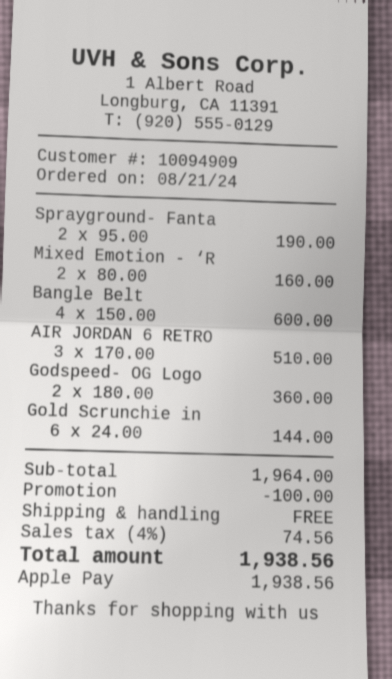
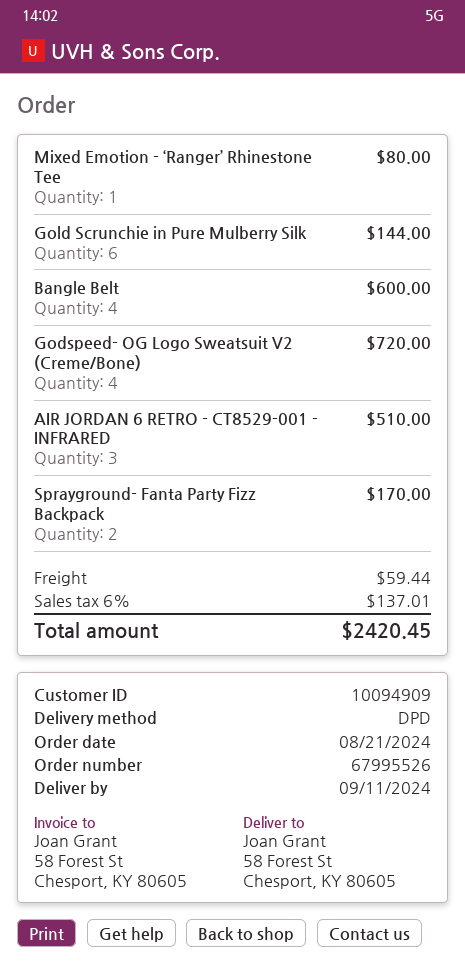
Sprayground- Fanta: 2 for 190.00 -> 2 for 170.00
Mixed Emotion - ‘R: 2 for 160.00 -> 1 for 80.00
Godspeed- OG Logo: 2 for 360.00 -> 4 for 720.00
discount: 100.00 -> none
shipping: 0.00 -> 59.44
tax: 4% = 74.56 -> 6% = 137.01
total: 1938.56 -> 2420.45

